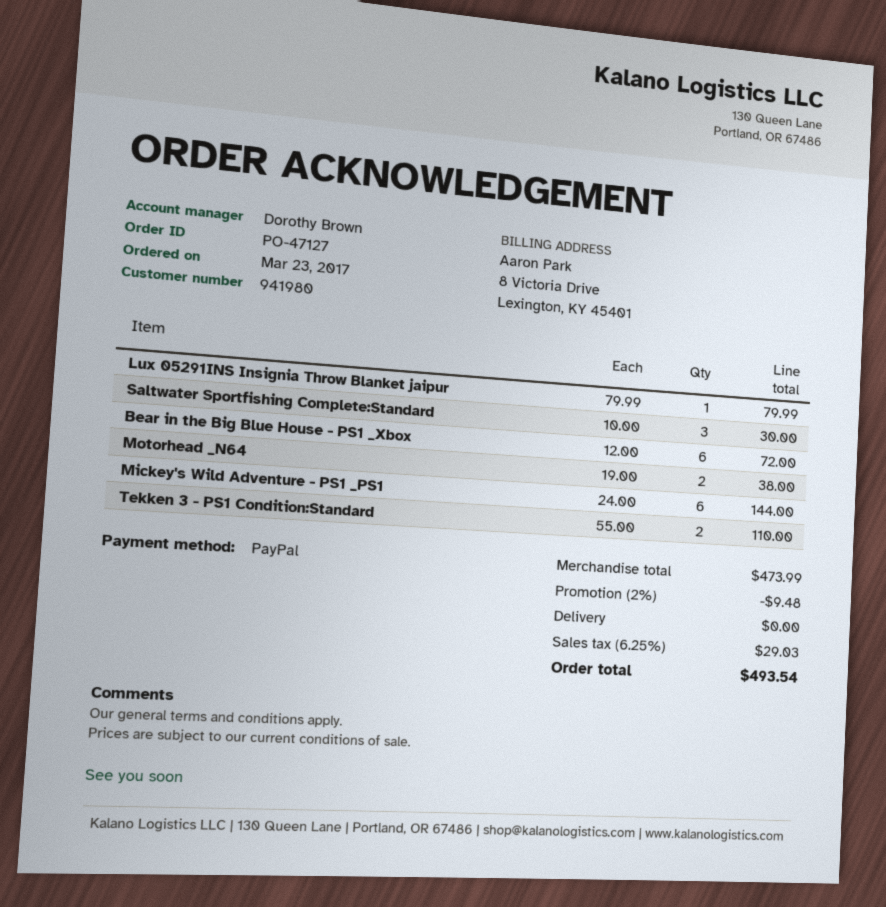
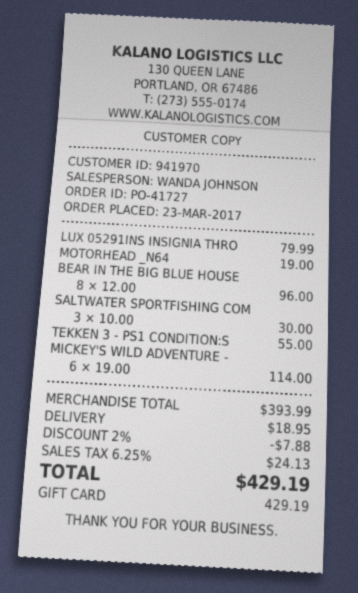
order number: PO-47127 -> PO-41727
customer number: 941980 -> 941970
sales rep: Dorothy Brown -> WANDA JOHNSON
payment method: PayPal -> gift card
Bear in the Big Blue House - PS1 _Xbox: 6 x 12.00 = 72.00 -> 8 x 12.00 = 96.00
Motorhead _N64: 2 x 19.00 = 38.00 -> 1 x 19.00 = 19.00
Mickey's Wild Adventure - PS1 _PS1: 6 x 24.00 = 144.00 -> 6 x 19.00 = 114.00
Tekken 3 - PS1 Condition:Standard: 2 x 55.00 = 110.00 -> 1 x 55.00 = 55.00
subtotal: 473.99 -> 393.99
discount: 2% = 9.48 -> 2% = 7.88
shipping: 0.00 -> 18.95
tax: 6.25% = 29.03 -> 6.25% = 24.13
total: 493.54 -> 429.19

